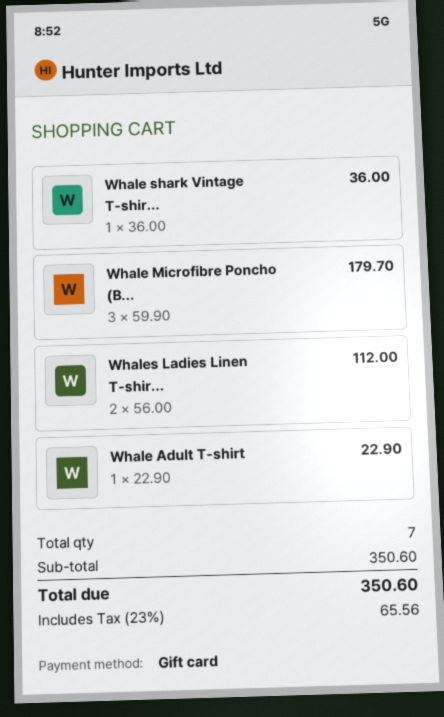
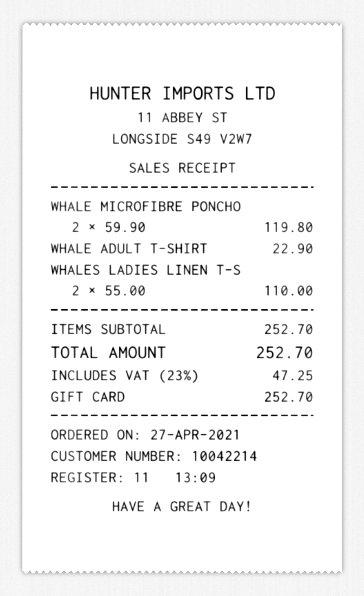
Whale shark Vintage T-shir...: 1 x 36.00 = 36.00 -> none
Whale Microfibre Poncho (B...: 3 x 59.90 = 179.70 -> 2 x 59.90 = 119.80
Whales Ladies Linen T-shir...: 2 x 56.00 = 112.00 -> 2 x 55.00 = 110.00
subtotal: 350.60 -> 252.70
tax: 23% = 65.56 -> 23% = 47.25
total: 350.60 -> 252.70

